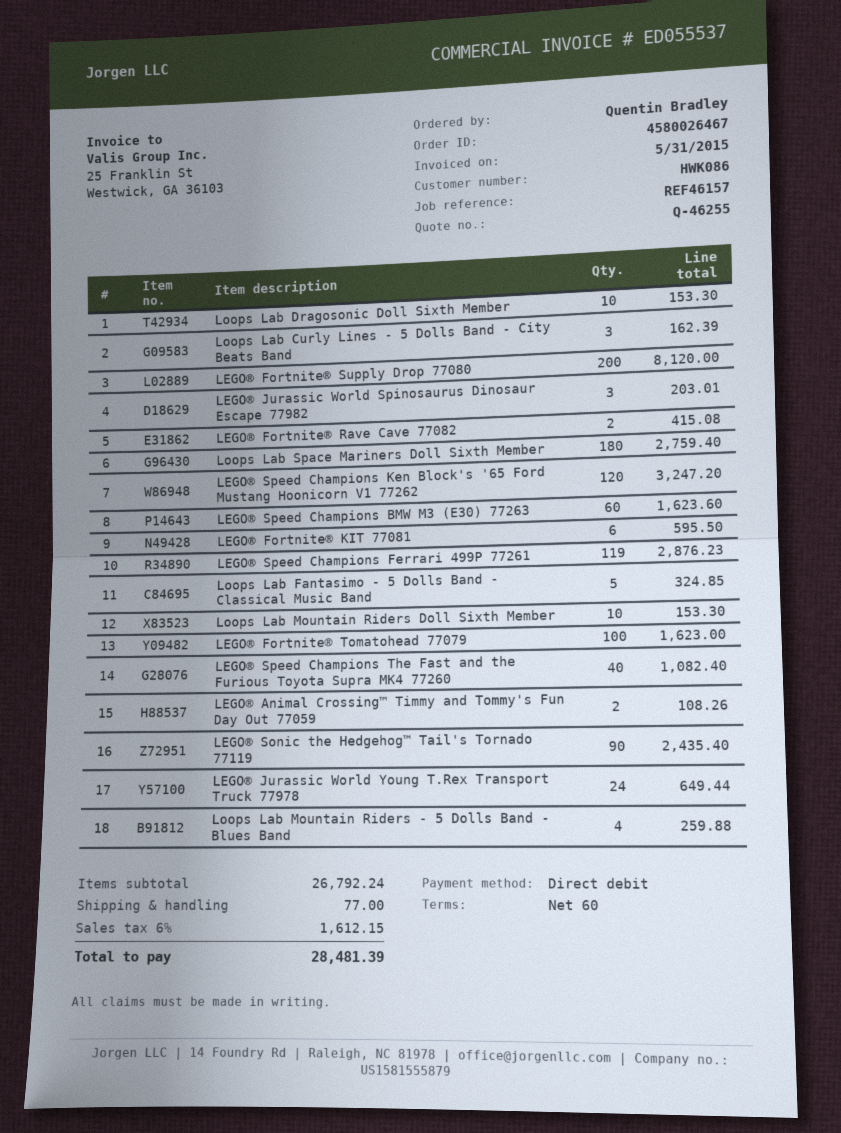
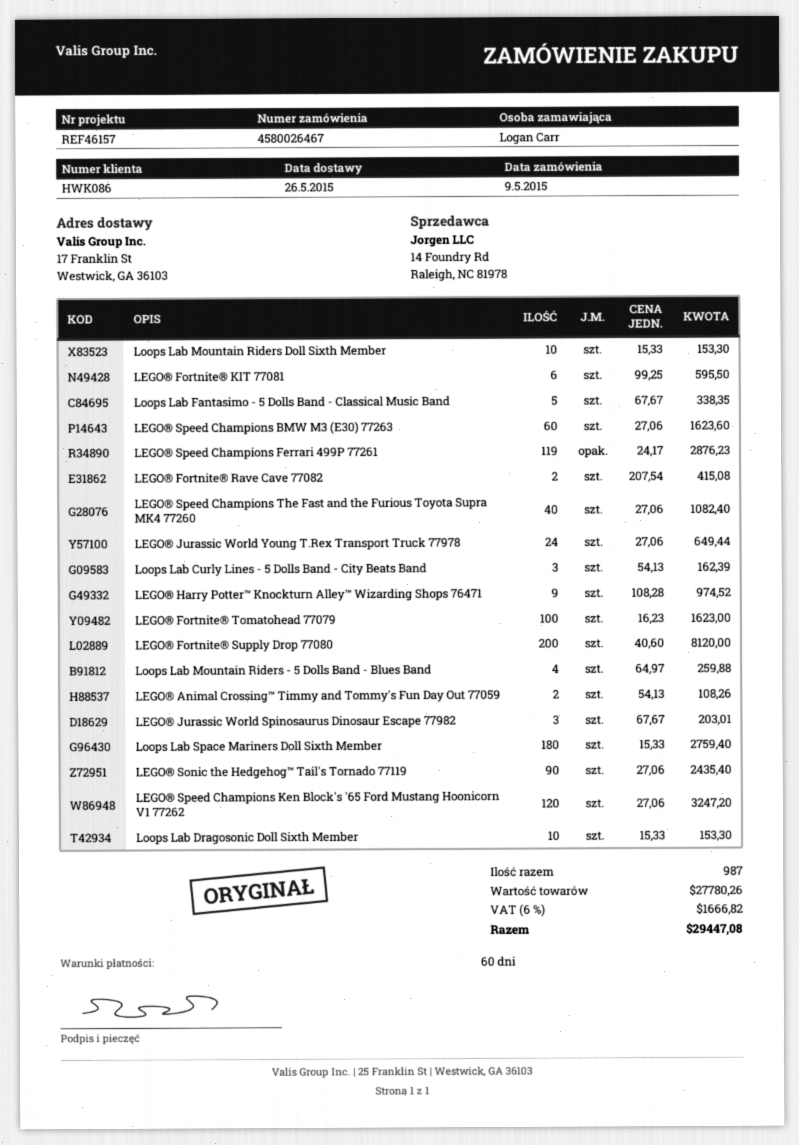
ordered by: Quentin Bradley -> Logan Carr
Loops Lab Fantasimo - 5 Dolls Band - Classical Music Band: 5 for 324.85 -> 5 for 338.35
LEGO® Harry Potter™ Knockturn Alley™ Wizarding Shops 76471: none -> 9 for 974.52
subtotal: 26792.24 -> 27780.26
shipping: 77.00 -> none
tax: 6% = 1612.15 -> 6% = 1666.82
total: 28481.39 -> 29447.08

